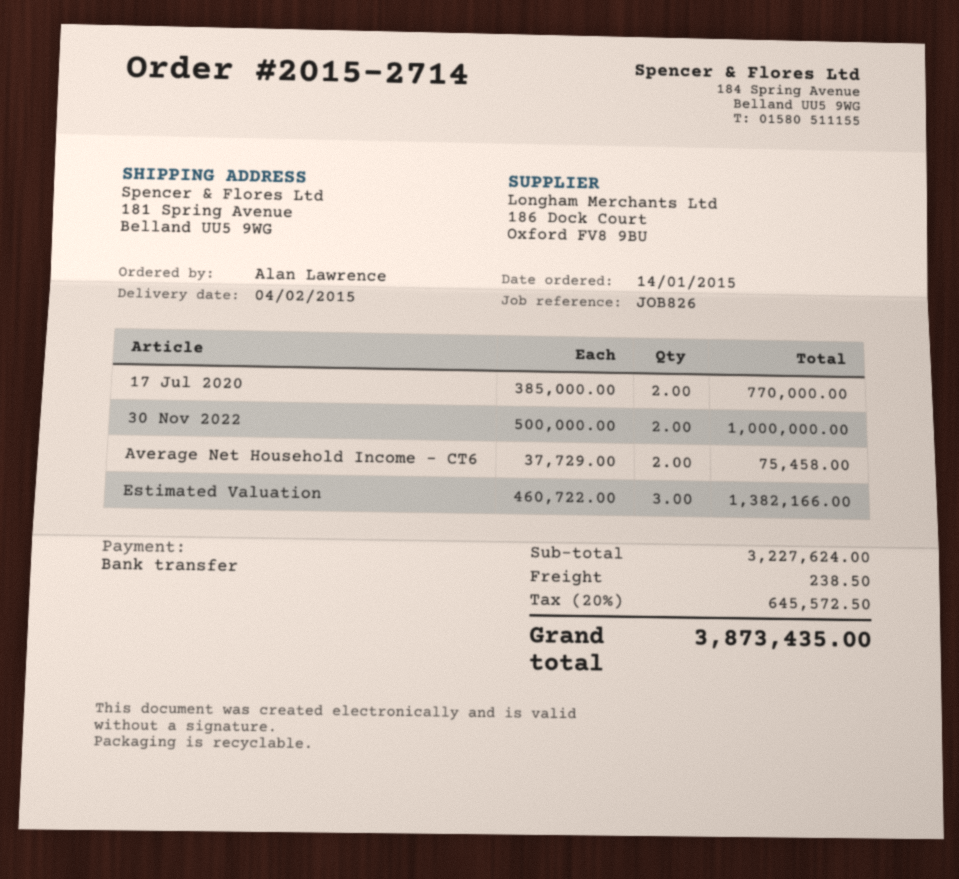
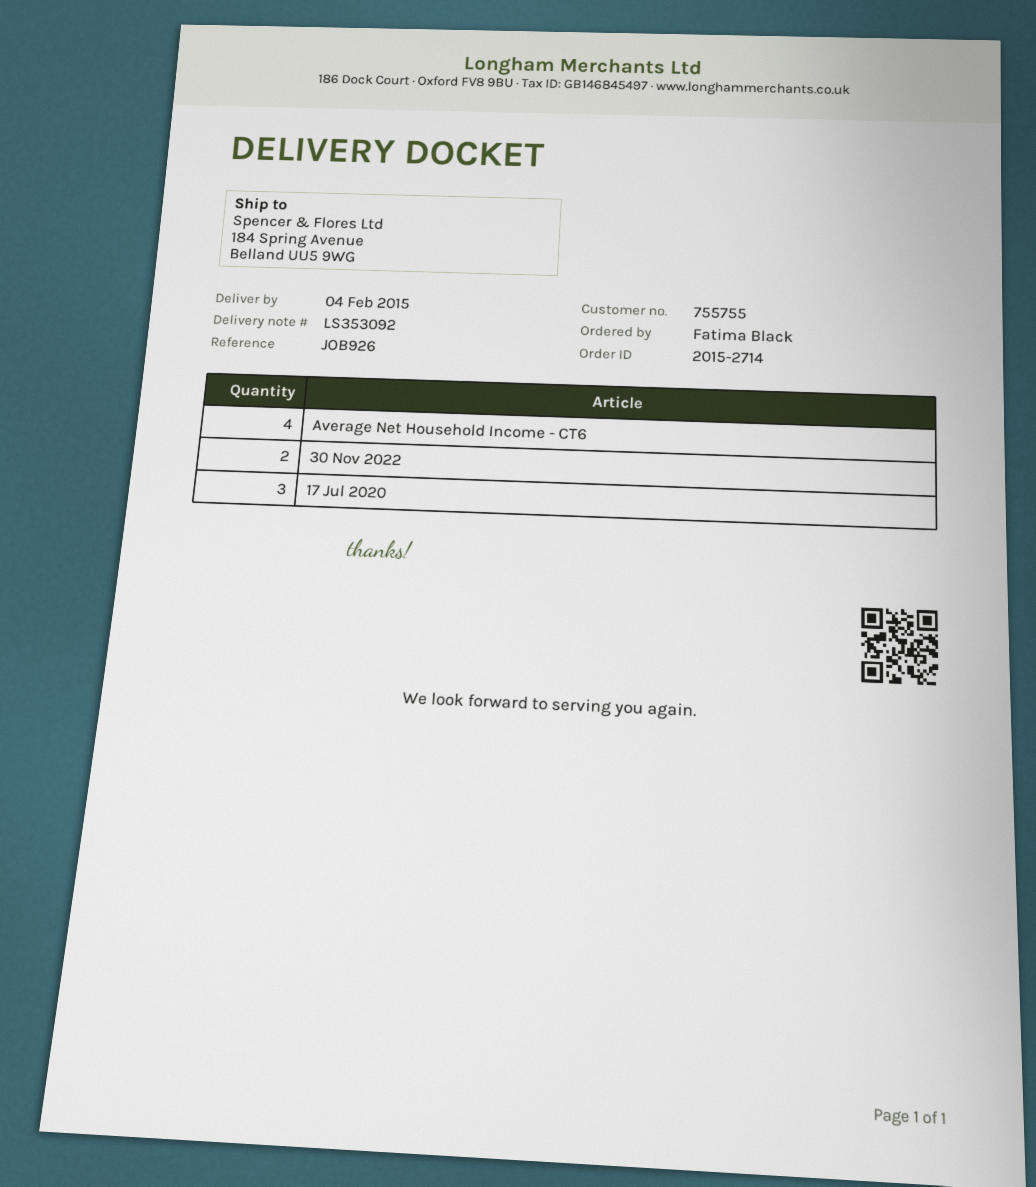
reference: JOB826 -> JOB926
ordered by: Alan Lawrence -> Fatima Black
ship to: 181 Spring Avenue, Belland UU5 9WG -> 184 Spring Avenue, Belland UU5 9WG
17 Jul 2020: 2 -> 3
Average Net Household Income - CT6: 2 -> 4
Estimated Valuation: 3 -> none

